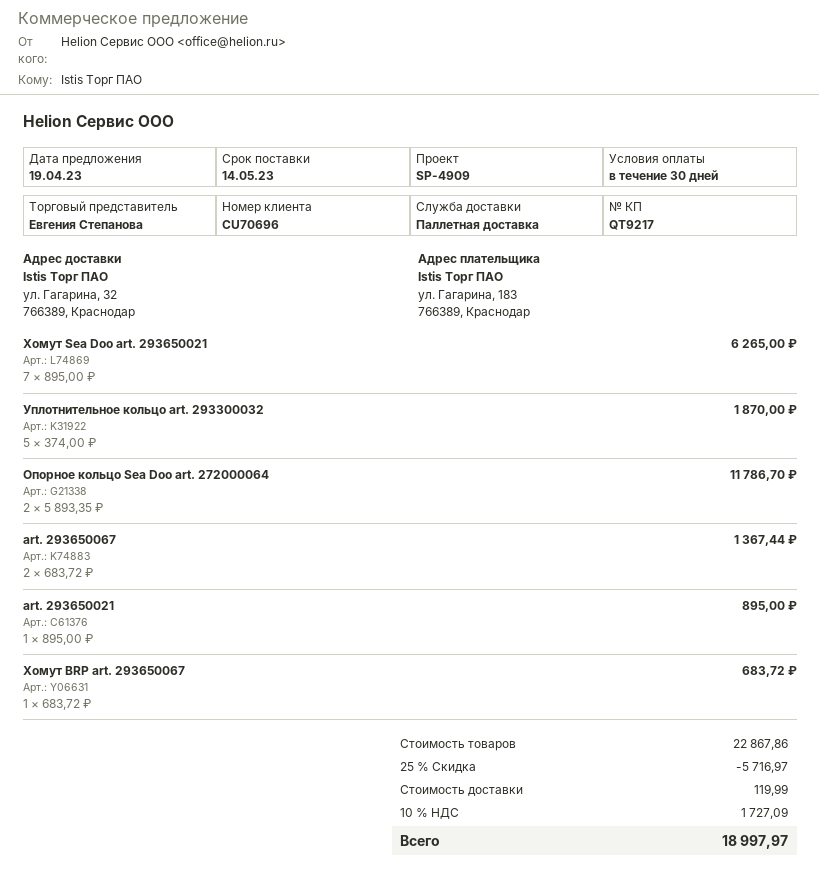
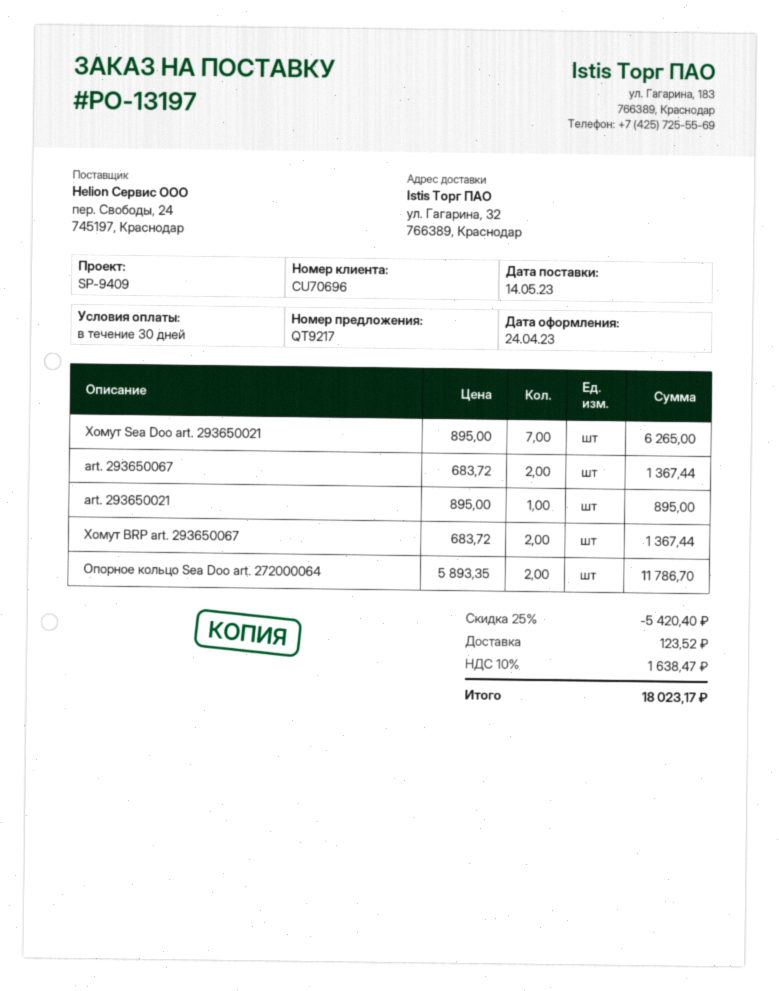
reference: SP-4909 -> SP-9409
Уплотнительное кольцо art. 293300032: 5 x 374.00 = 1870.00 -> none
Хомут BRP art. 293650067: 1 x 683.72 = 683.72 -> 2 x 683.72 = 1367.44
discount: 25% = 5716.97 -> 25% = 5420.40
shipping: 119.99 -> 123.52
tax: 10% = 1727.09 -> 10% = 1638.47
total: 18997.97 -> 18023.17

